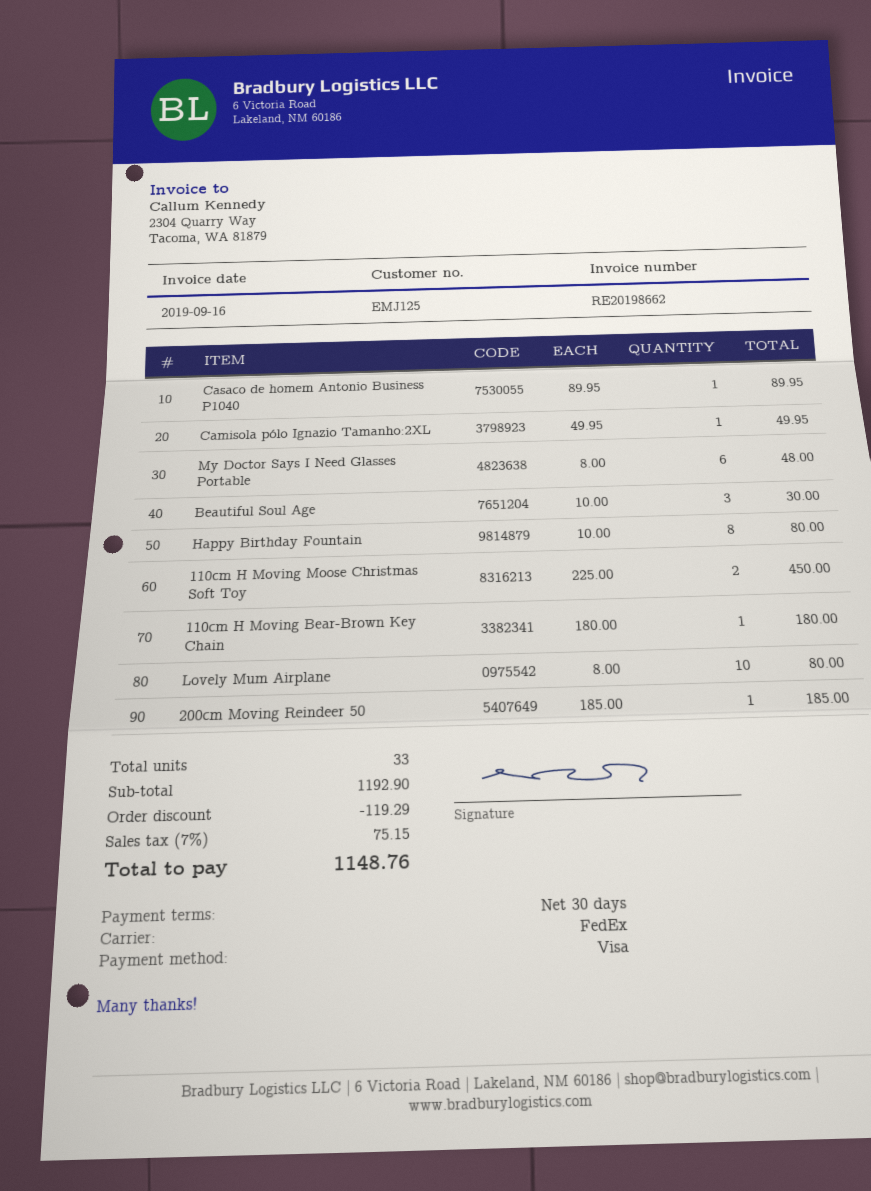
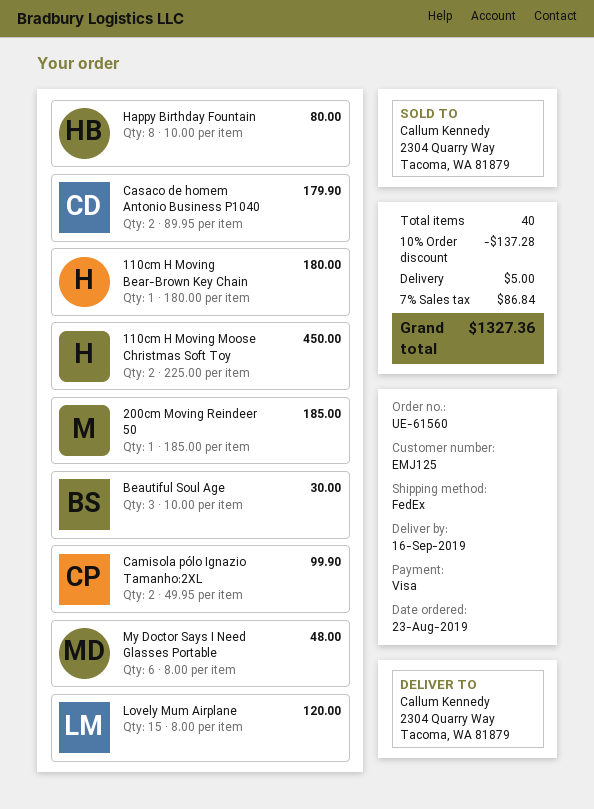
Casaco de homem Antonio Business P1040: 1 x 89.95 = 89.95 -> 2 x 89.95 = 179.90
Camisola pólo Ignazio Tamanho:2XL: 1 x 49.95 = 49.95 -> 2 x 49.95 = 99.90
Lovely Mum Airplane: 10 x 8.00 = 80.00 -> 15 x 8.00 = 120.00
total quantity: 33 -> 40
discount: 119.29 -> 137.28
shipping: none -> 5.00
tax: 7% = 75.15 -> 7% = 86.84
total: 1148.76 -> 1327.36

